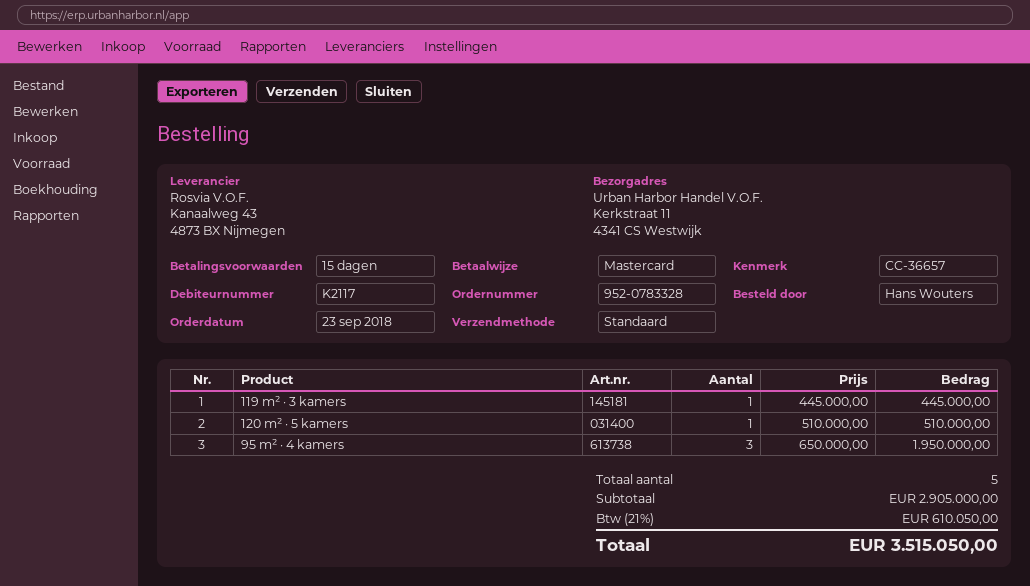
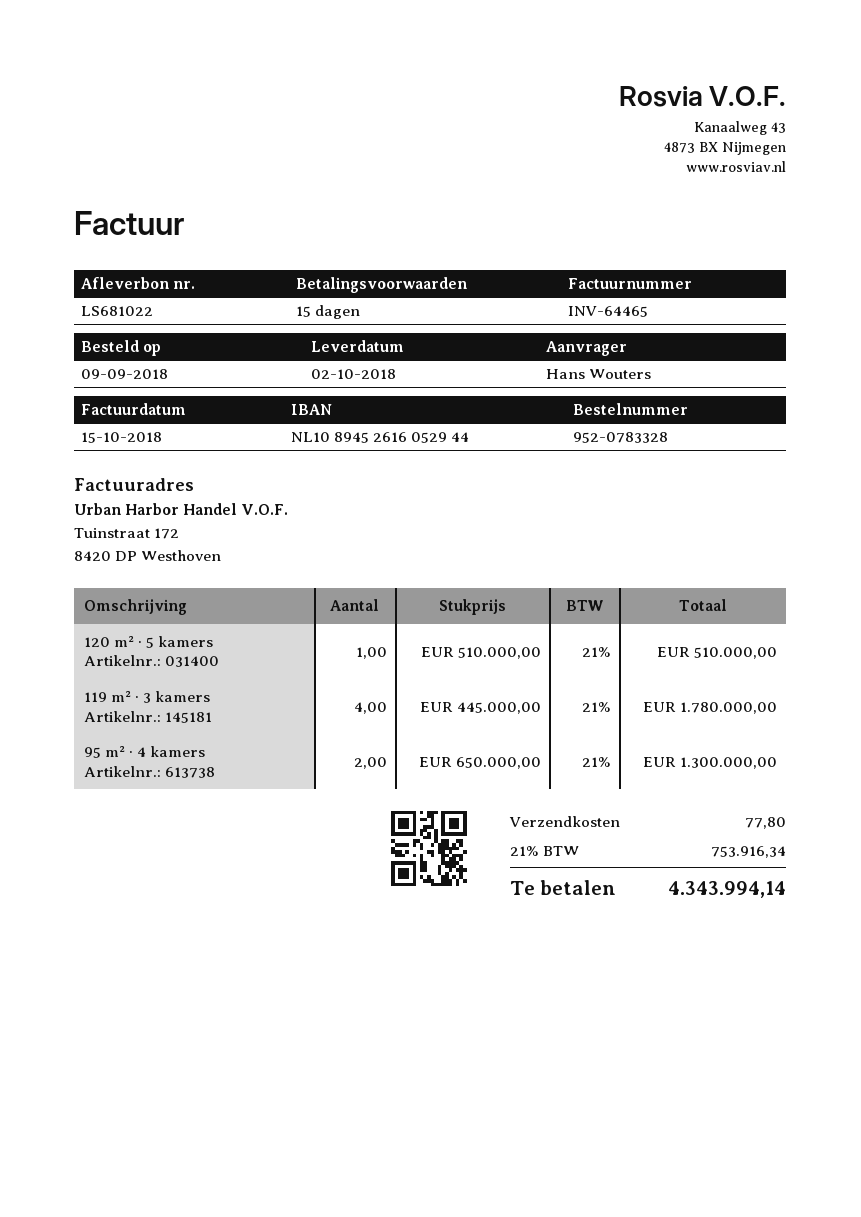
order date: 2018-09-23 -> 2018-09-09
119 m² · 3 kamers: 1 x 445000.00 = 445000.00 -> 4 x 445000.00 = 1780000.00
95 m² · 4 kamers: 3 x 650000.00 = 1950000.00 -> 2 x 650000.00 = 1300000.00
shipping: none -> 77.80
tax: 21% = 610050.00 -> 21% = 753916.34
total: 3515050.00 -> 4343994.14

